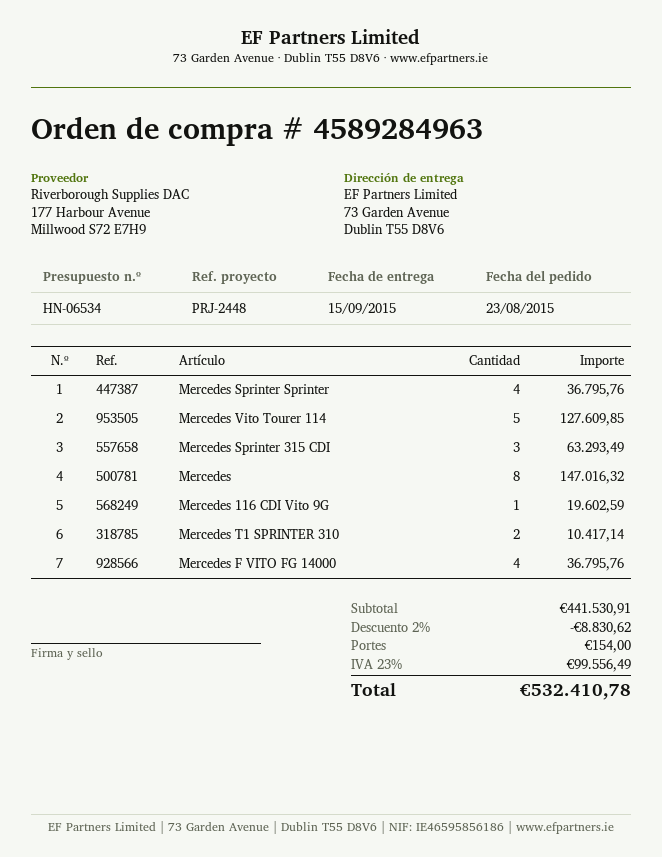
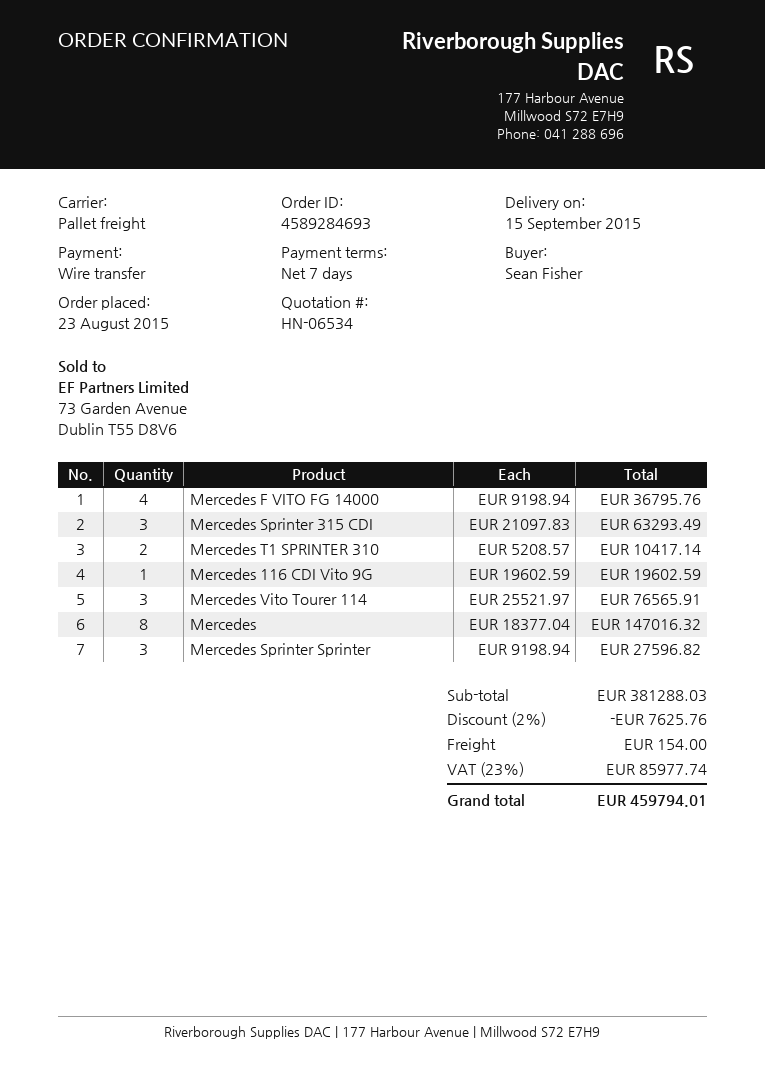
order number: 4589284963 -> 4589284693
Mercedes Sprinter Sprinter: 4 for 36795.76 -> 3 for 27596.82
Mercedes Vito Tourer 114: 5 for 127609.85 -> 3 for 76565.91
subtotal: 441530.91 -> 381288.03
discount: 2% = 8830.62 -> 2% = 7625.76
tax: 23% = 99556.49 -> 23% = 85977.74
total: 532410.78 -> 459794.01

